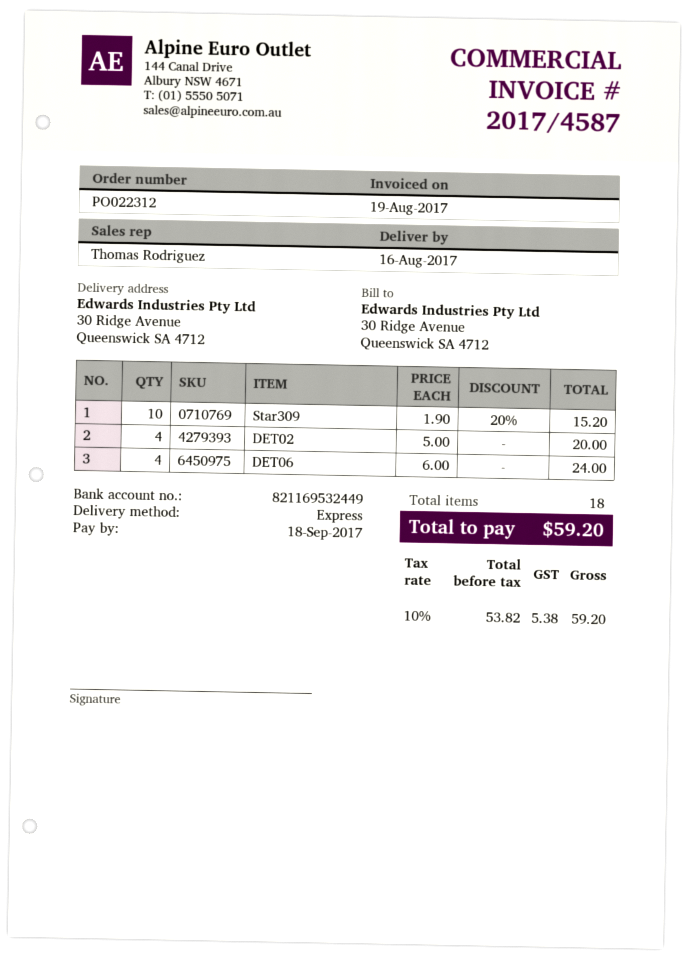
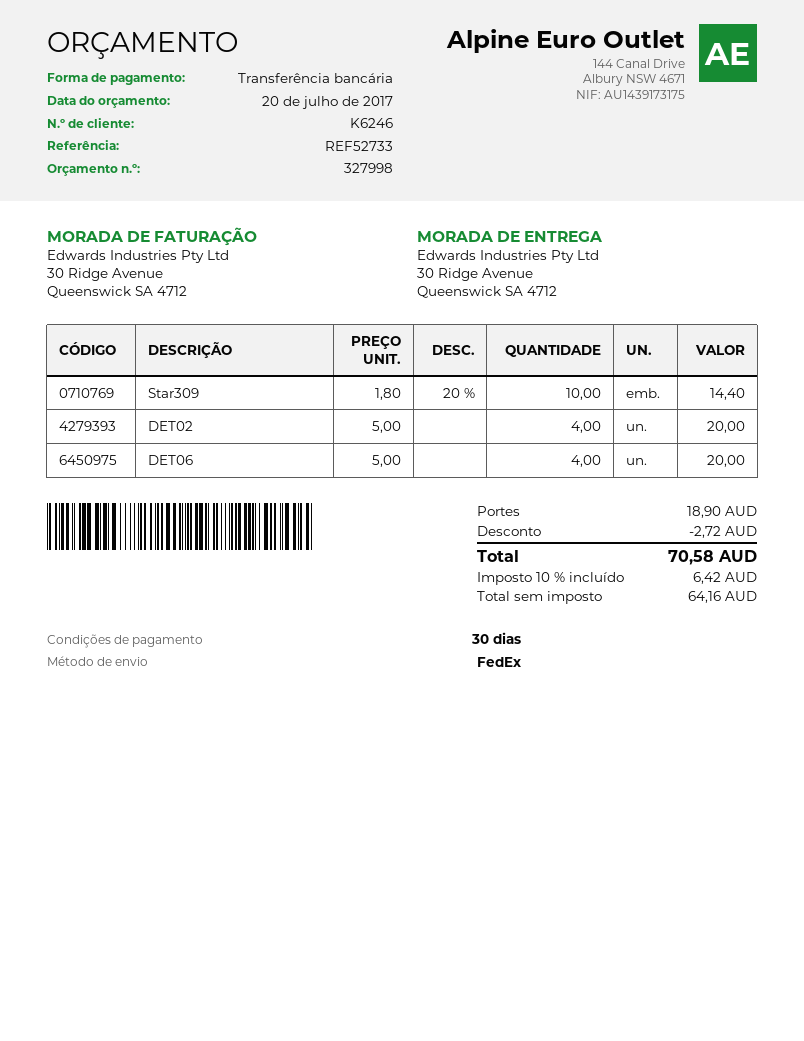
shipping method: express -> FedEx
Star309: 10 x 1.90 - 20% = 15.20 -> 10 x 1.80 - 20% = 14.40
DET06: 4 x 6.00 = 24.00 -> 4 x 5.00 = 20.00
discount: none -> 2.72
shipping: none -> 18.90
net: 53.82 -> 64.16
tax: 10% = 5.38 -> 10% = 6.42
total: 59.20 -> 70.58

